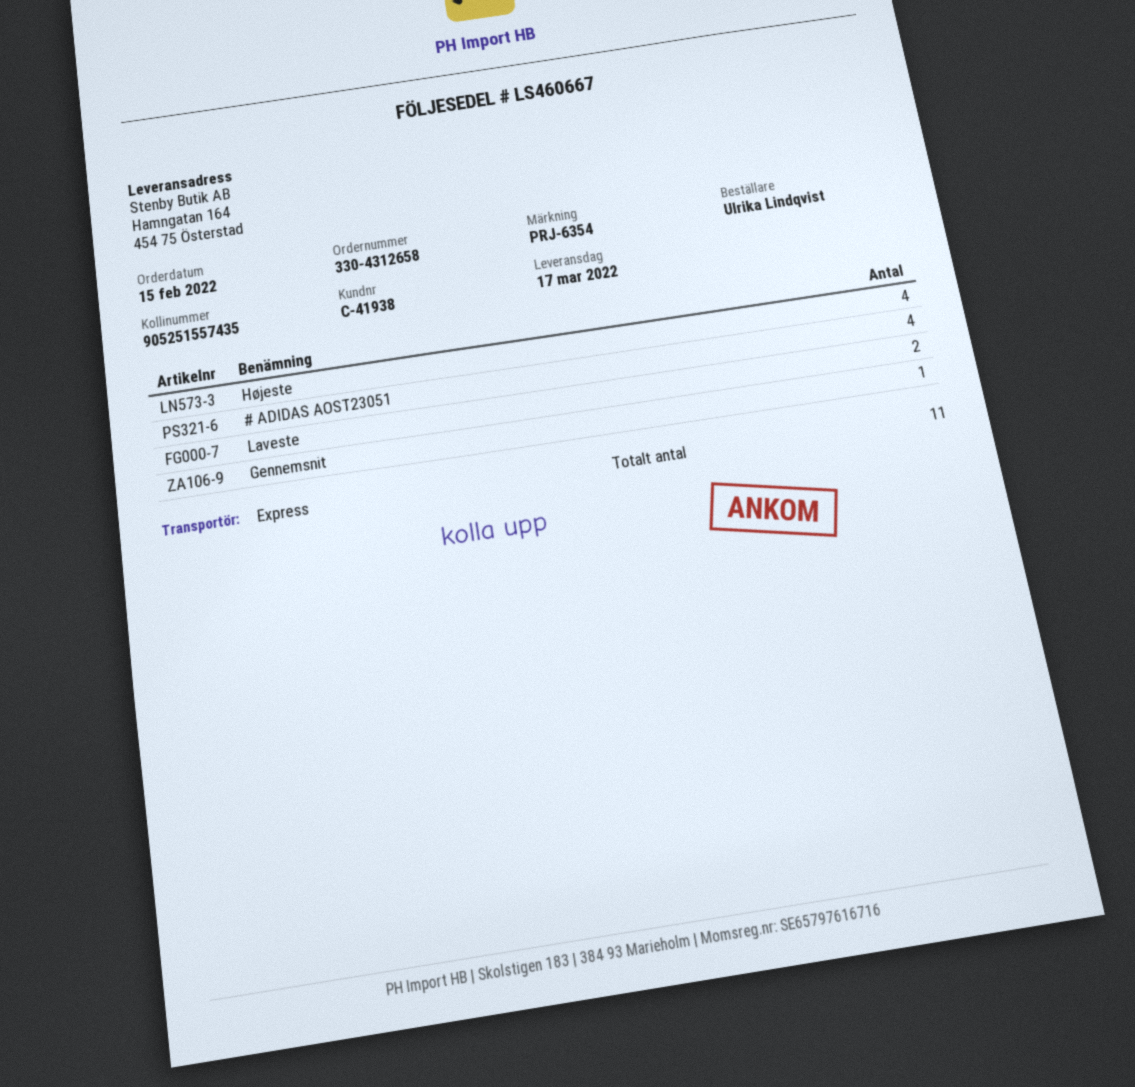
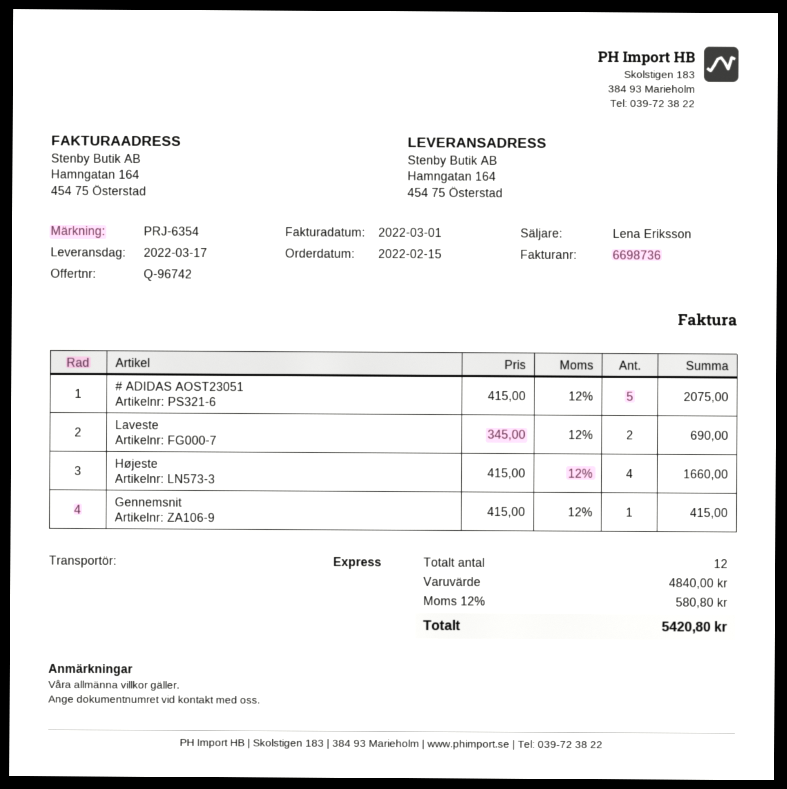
# ADIDAS AOST23051: 4 -> 5
total quantity: 11 -> 12

